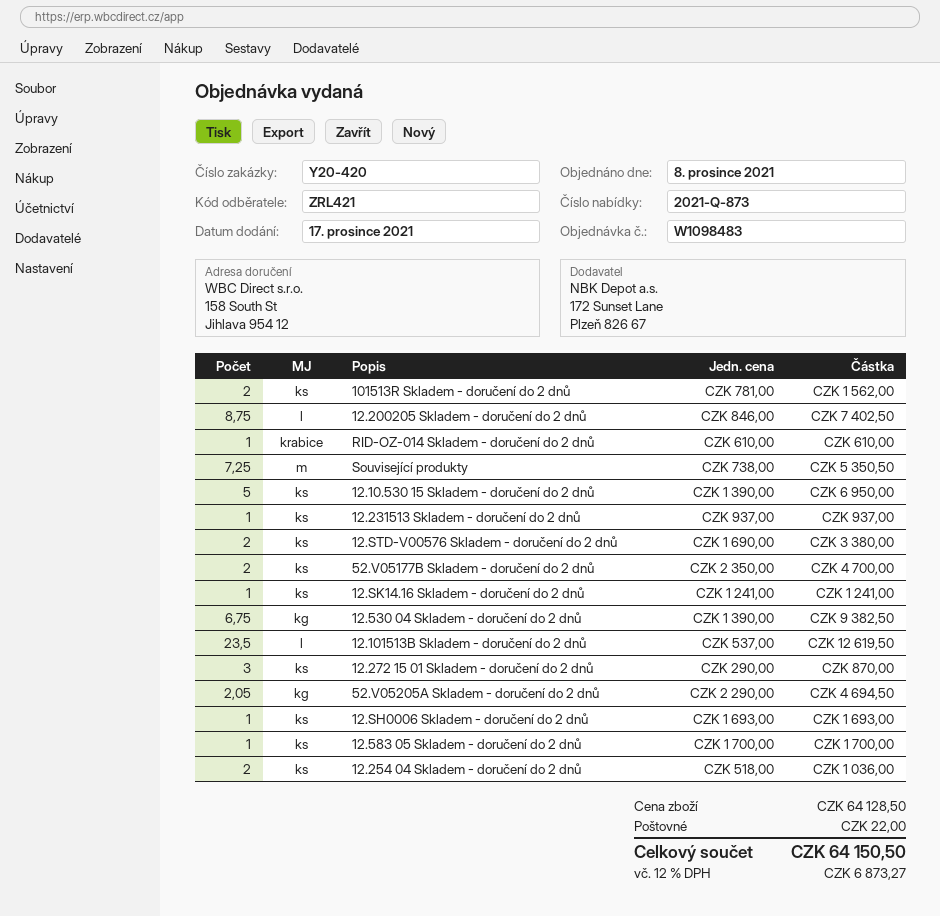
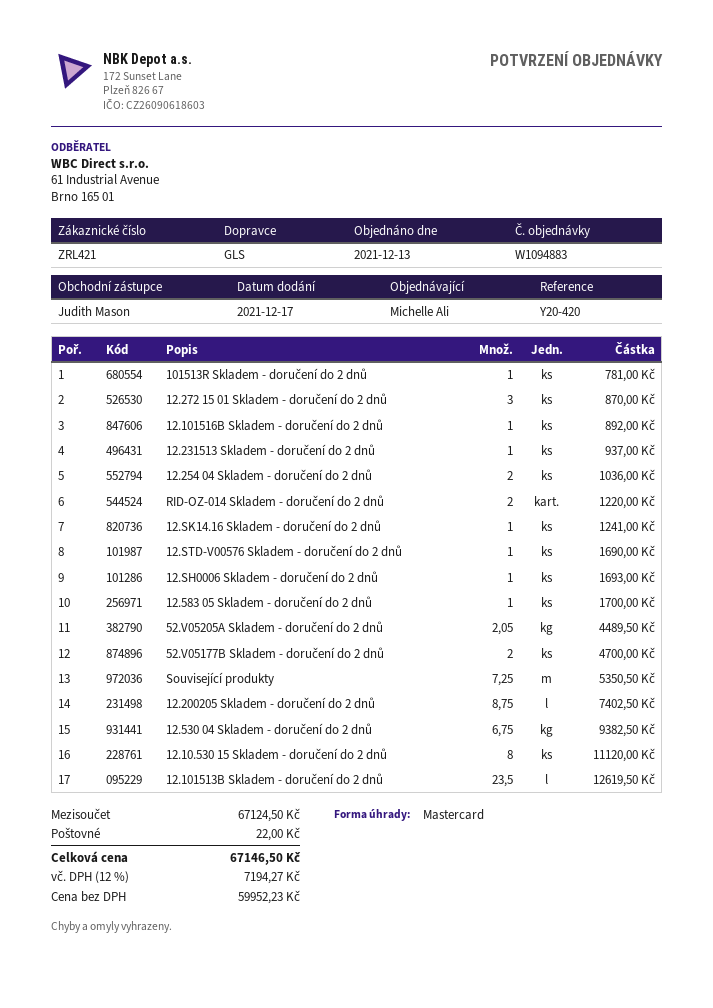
order number: W1098483 -> W1094883
order date: 2021-12-08 -> 2021-12-13
101513R Skladem - doručení do 2 dnů: 2 for 1562.00 -> 1 for 781.00
RID-OZ-014 Skladem - doručení do 2 dnů: 1 for 610.00 -> 2 for 1220.00
12.10.530 15 Skladem - doručení do 2 dnů: 5 for 6950.00 -> 8 for 11120.00
12.STD-V00576 Skladem - doručení do 2 dnů: 2 for 3380.00 -> 1 for 1690.00
52.V05205A Skladem - doručení do 2 dnů: 2.05 for 4694.50 -> 2.05 for 4489.50
12.101516B Skladem - doručení do 2 dnů: none -> 1 for 892.00
subtotal: 64128.50 -> 67124.50
tax: 12% = 6873.27 -> 12% = 7194.27
total: 64150.50 -> 67146.50

